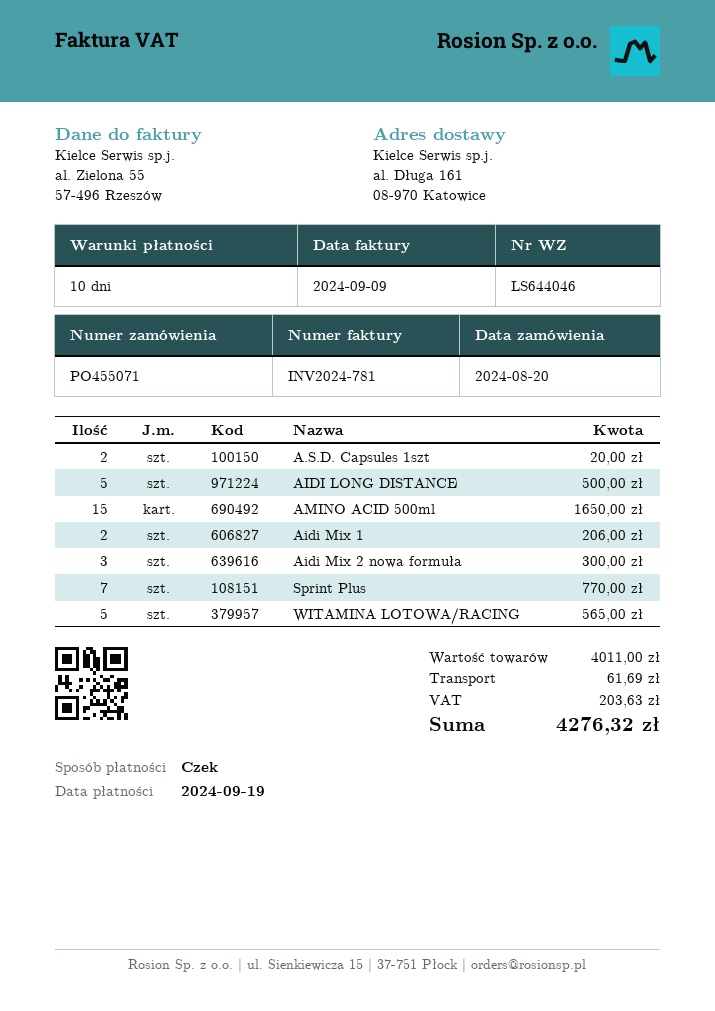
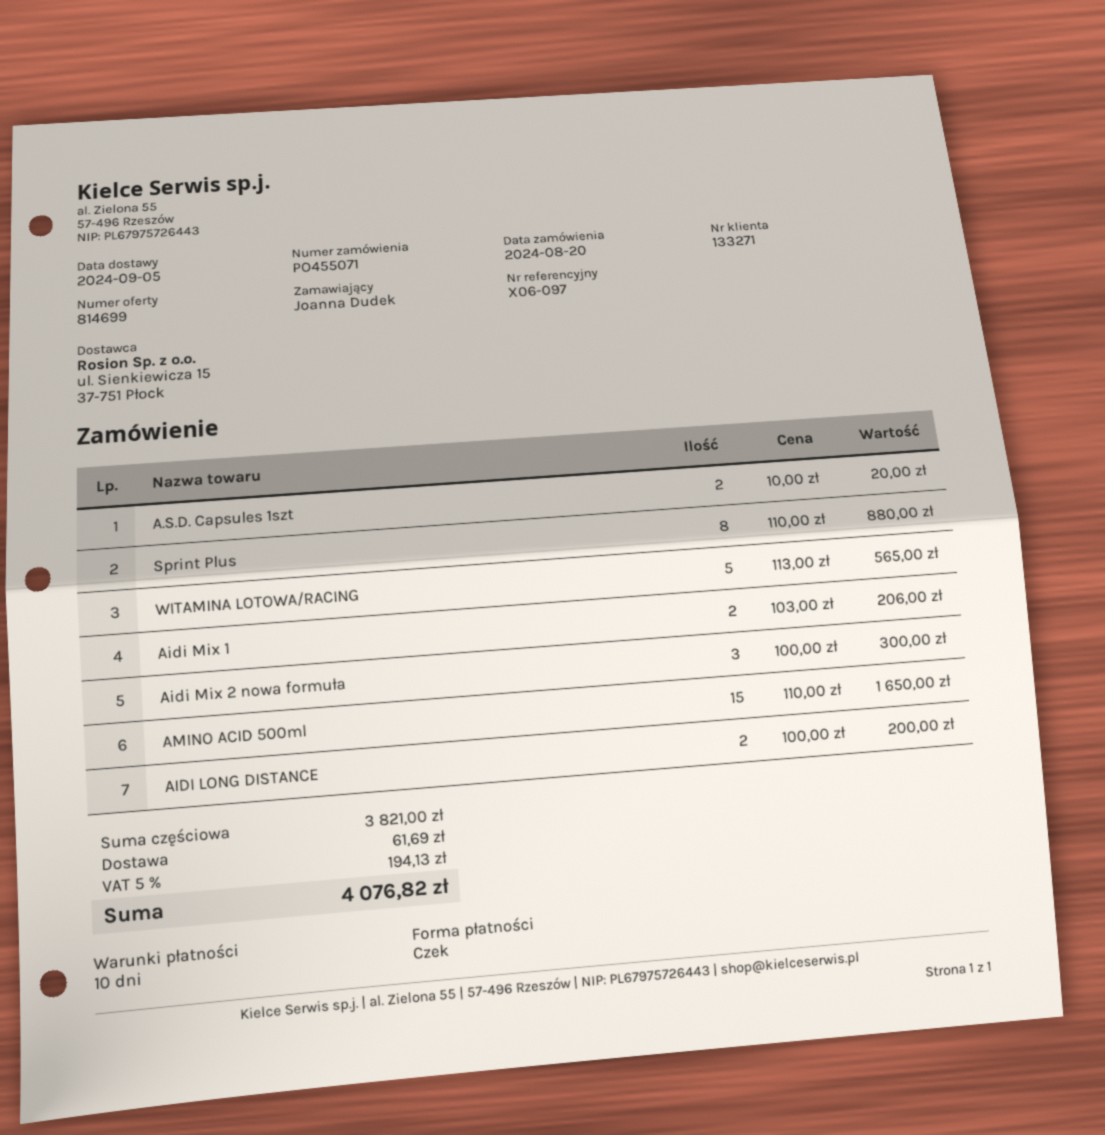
AIDI LONG DISTANCE: 5 for 500.00 -> 2 for 200.00
Sprint Plus: 7 for 770.00 -> 8 for 880.00
subtotal: 4011.00 -> 3821.00
tax: 203.63 -> 194.13
total: 4276.32 -> 4076.82

